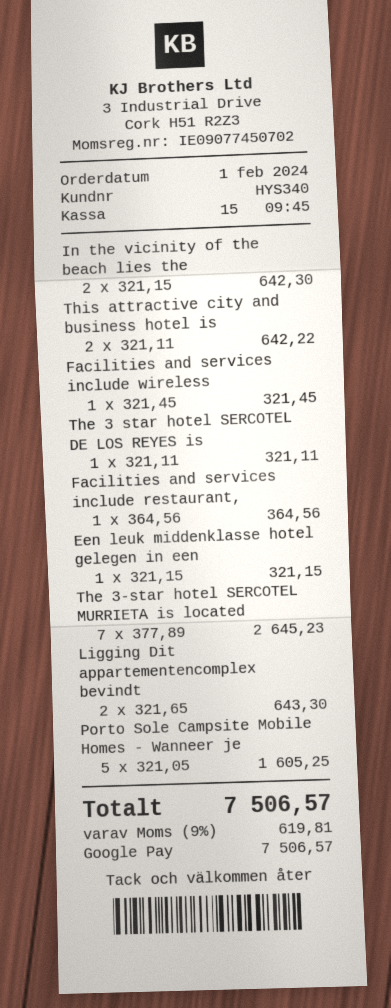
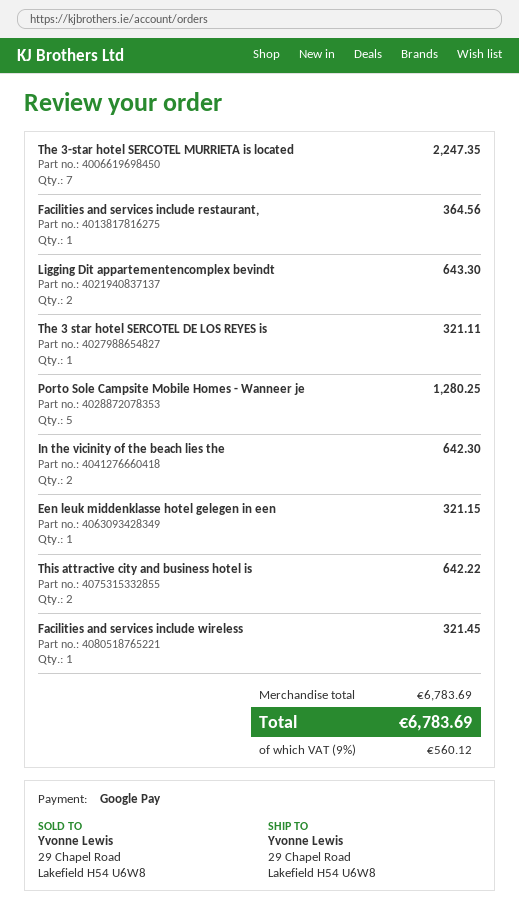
The 3-star hotel SERCOTEL MURRIETA is located: 7 for 2645.23 -> 7 for 2247.35
Porto Sole Campsite Mobile Homes - Wanneer je: 5 for 1605.25 -> 5 for 1280.25
tax: 9% = 619.81 -> 9% = 560.12
total: 7506.57 -> 6783.69

